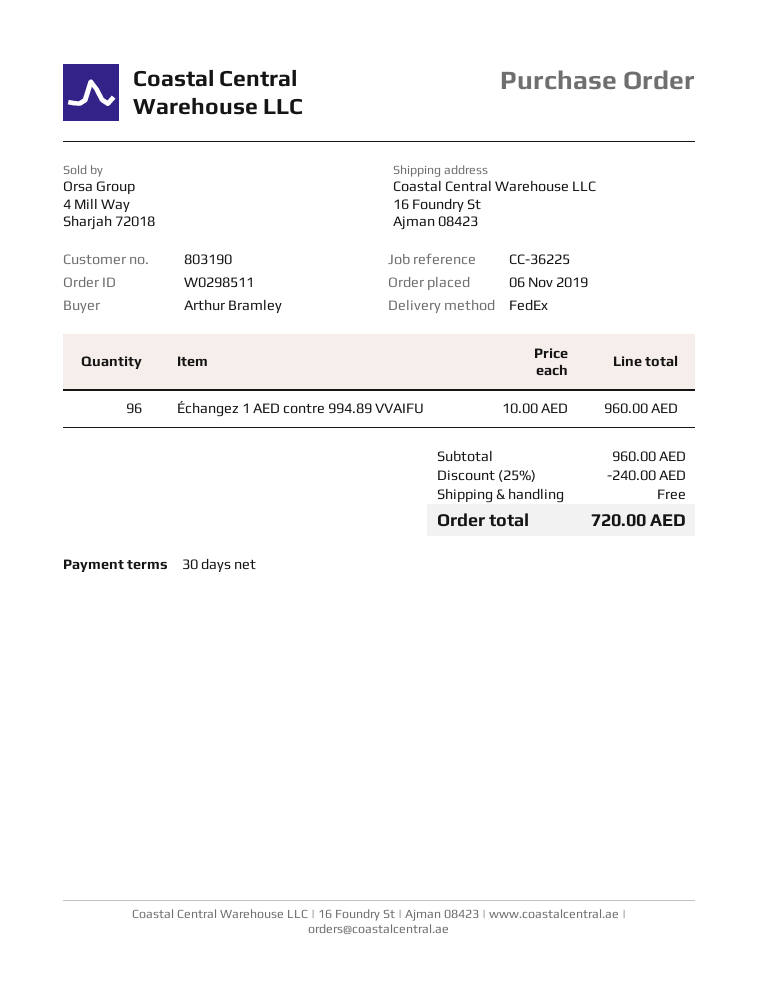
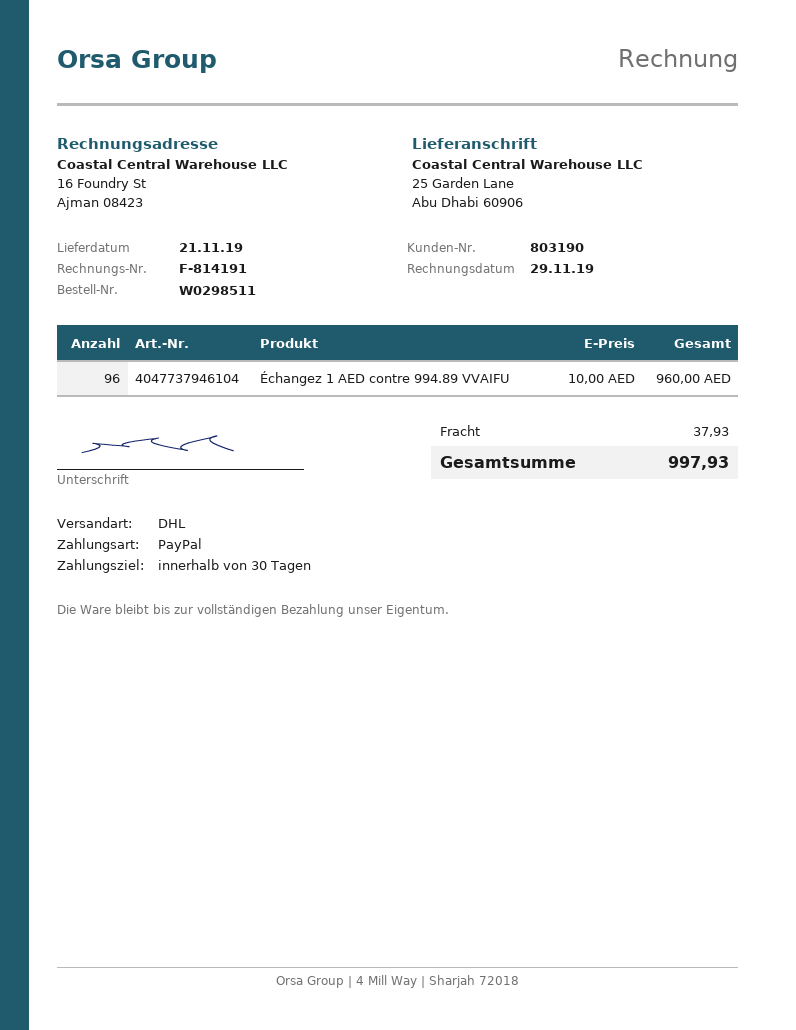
shipping method: FedEx -> DHL
ship to: 16 Foundry St, Ajman 08423 -> 25 Garden Lane, Abu Dhabi 60906
discount: 25% = 240.00 -> none
shipping: 0.00 -> 37.93
total: 720.00 -> 997.93

